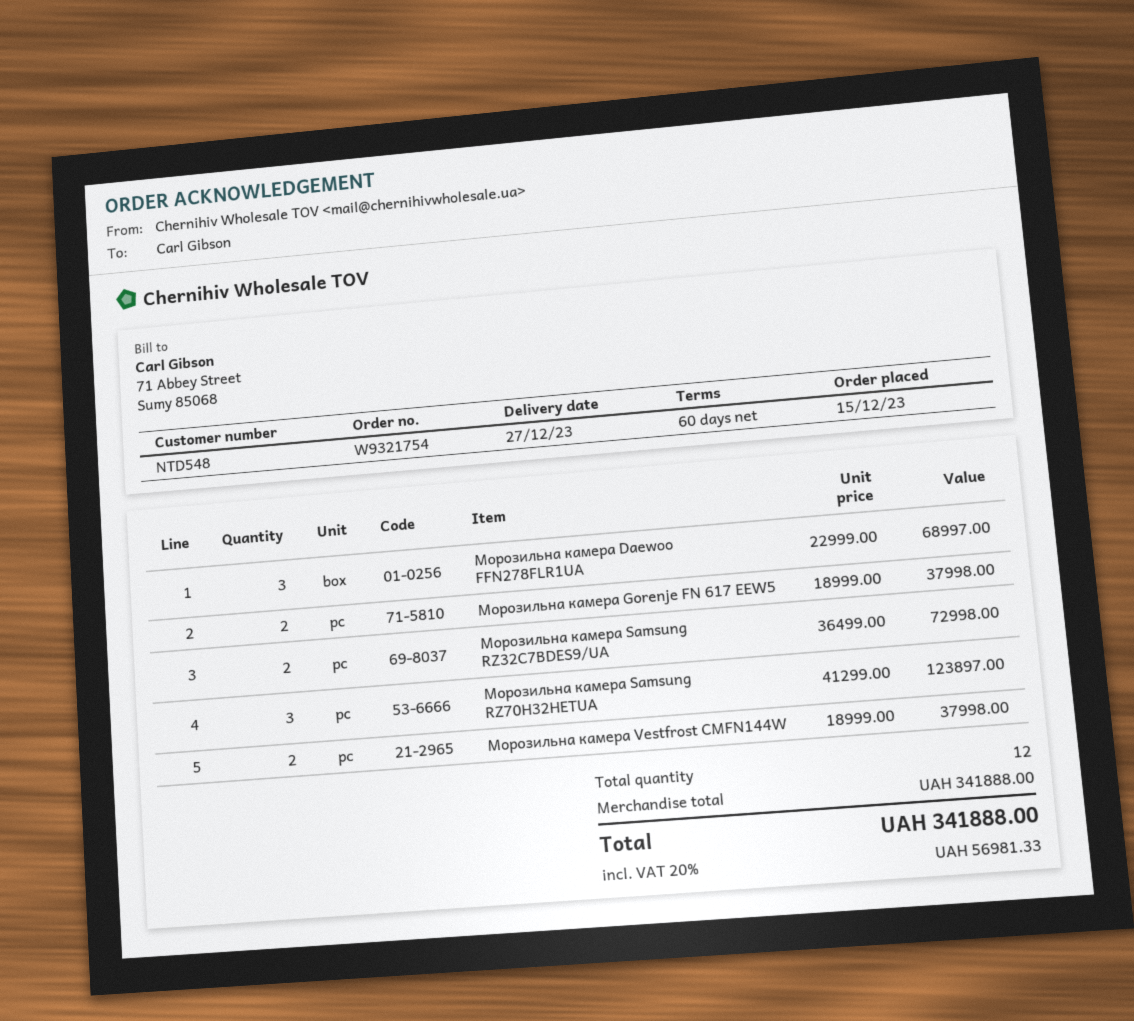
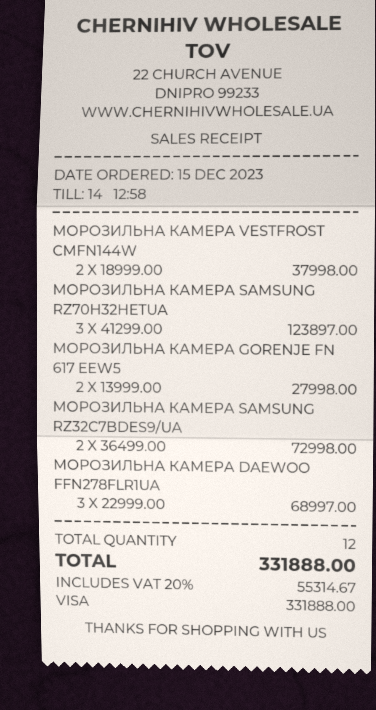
Морозильна камера Gorenje FN 617 EEW5: 2 x 18999.00 = 37998.00 -> 2 x 13999.00 = 27998.00
tax: 20% = 56981.33 -> 20% = 55314.67
total: 341888.00 -> 331888.00

